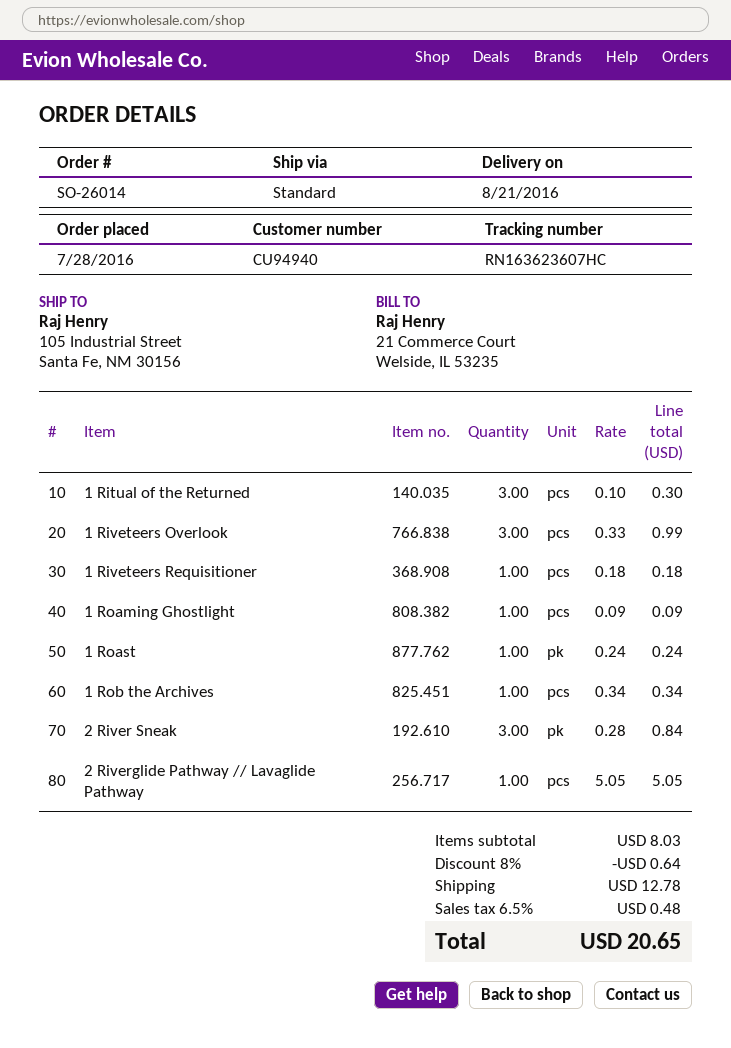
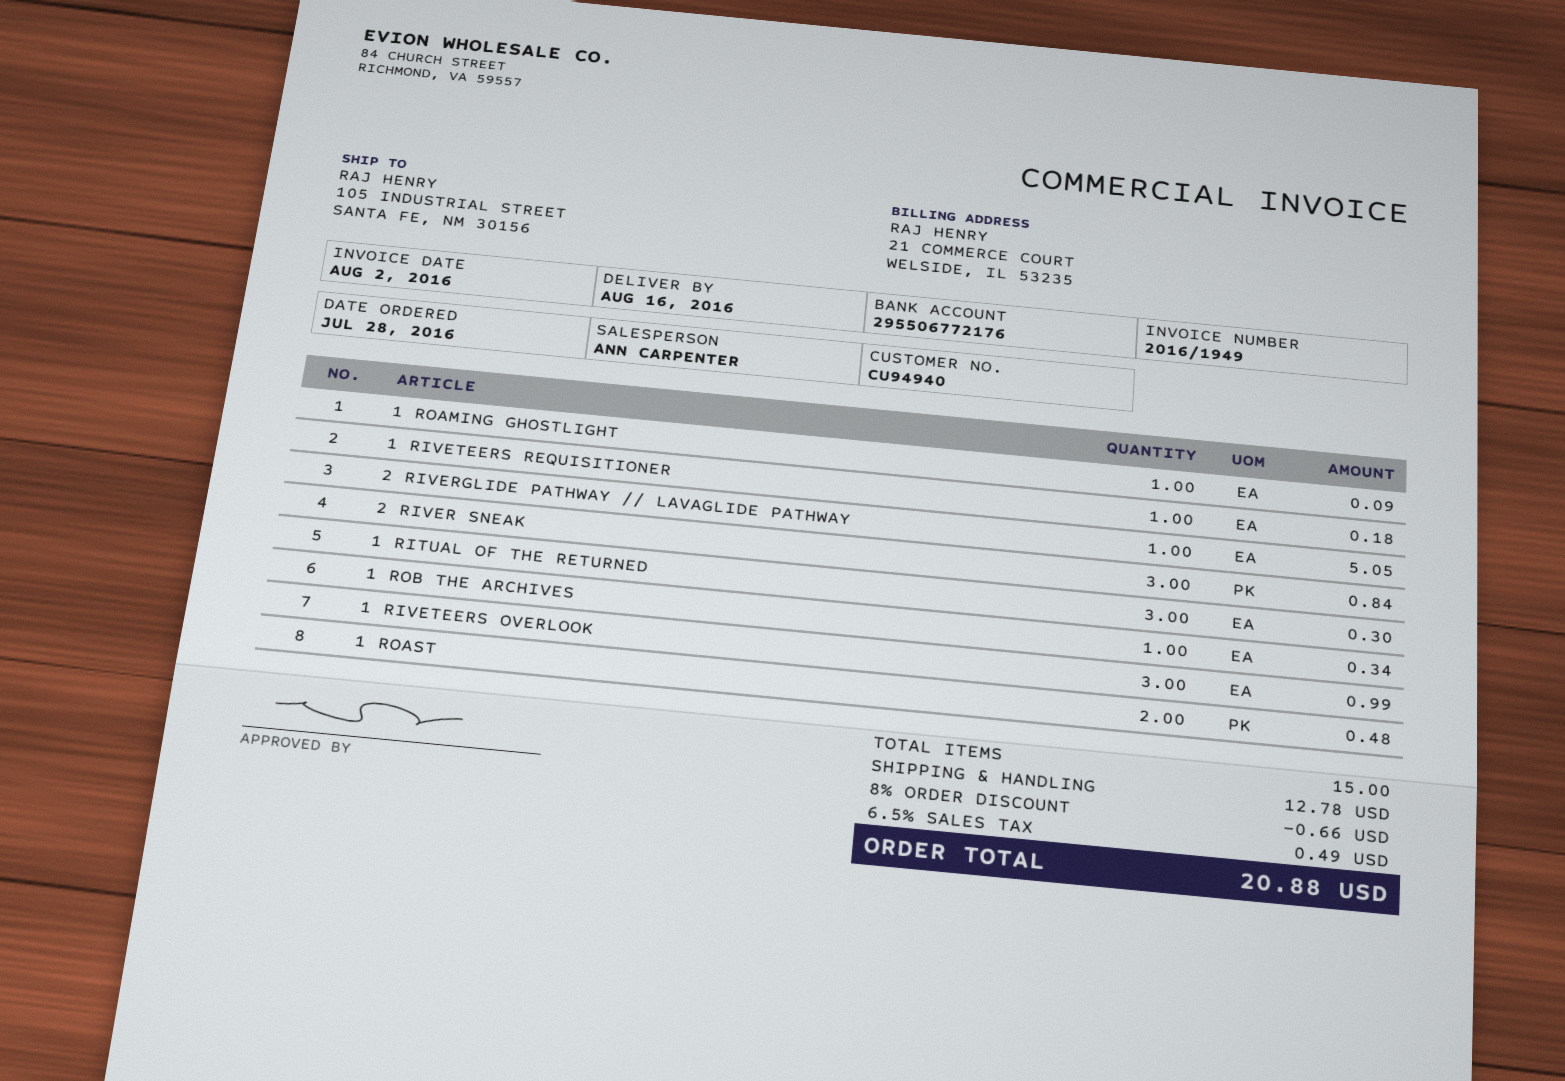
delivery date: 2016-08-21 -> 2016-08-16
1 Roast: 1 for 0.24 -> 2 for 0.48
discount: 8% = 0.64 -> 8% = 0.66
tax: 6.5% = 0.48 -> 6.5% = 0.49
total: 20.65 -> 20.88

